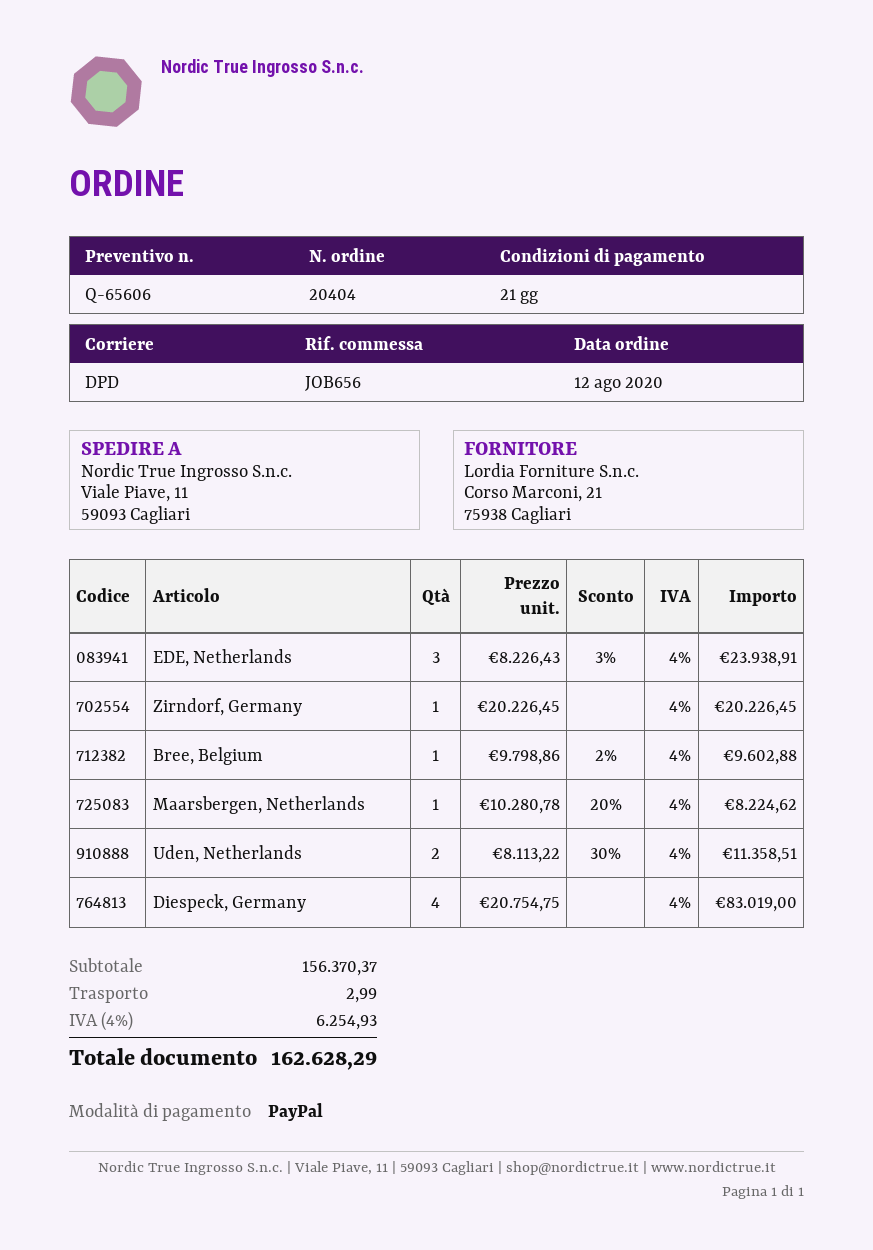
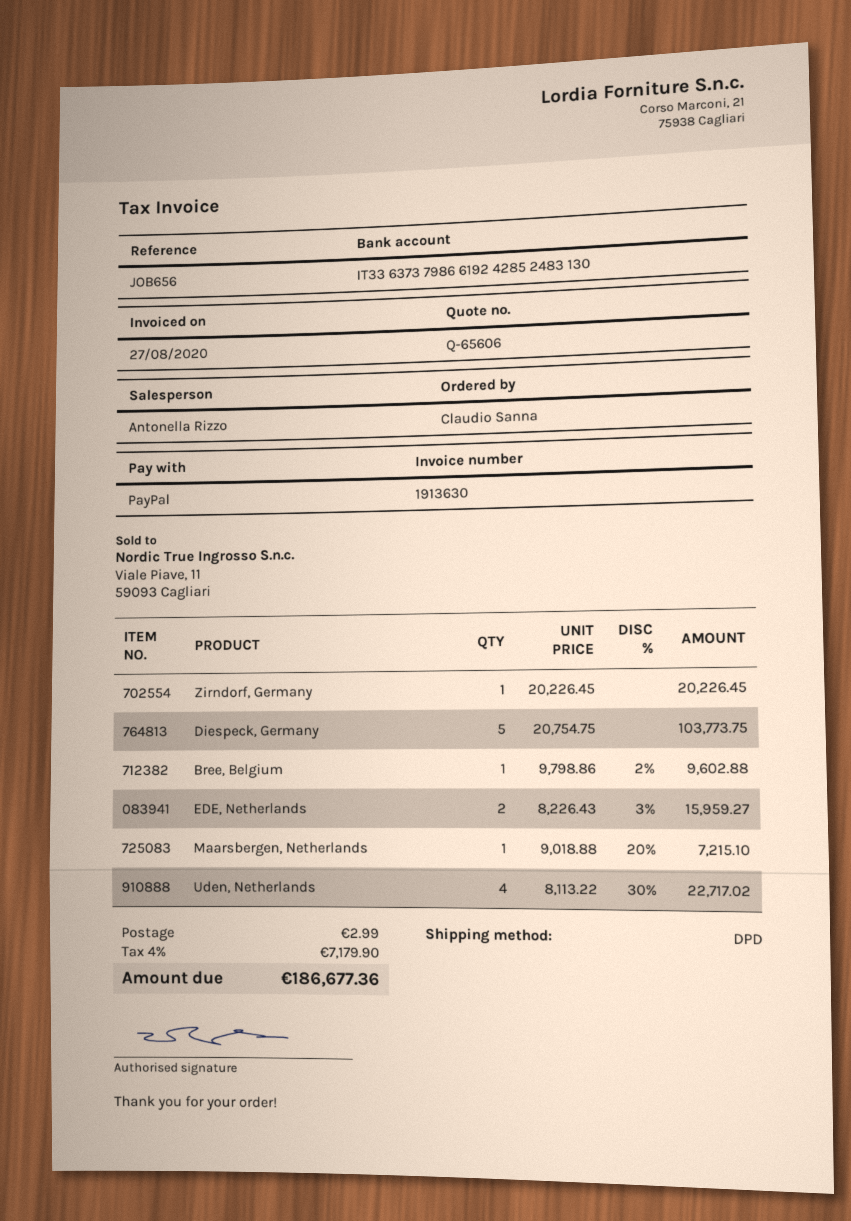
EDE, Netherlands: 3 x 8226.43 - 3% = 23938.91 -> 2 x 8226.43 - 3% = 15959.27
Maarsbergen, Netherlands: 1 x 10280.78 - 20% = 8224.62 -> 1 x 9018.88 - 20% = 7215.10
Uden, Netherlands: 2 x 8113.22 - 30% = 11358.51 -> 4 x 8113.22 - 30% = 22717.02
Diespeck, Germany: 4 x 20754.75 = 83019.00 -> 5 x 20754.75 = 103773.75
tax: 4% = 6254.93 -> 4% = 7179.90
total: 162628.29 -> 186677.36

